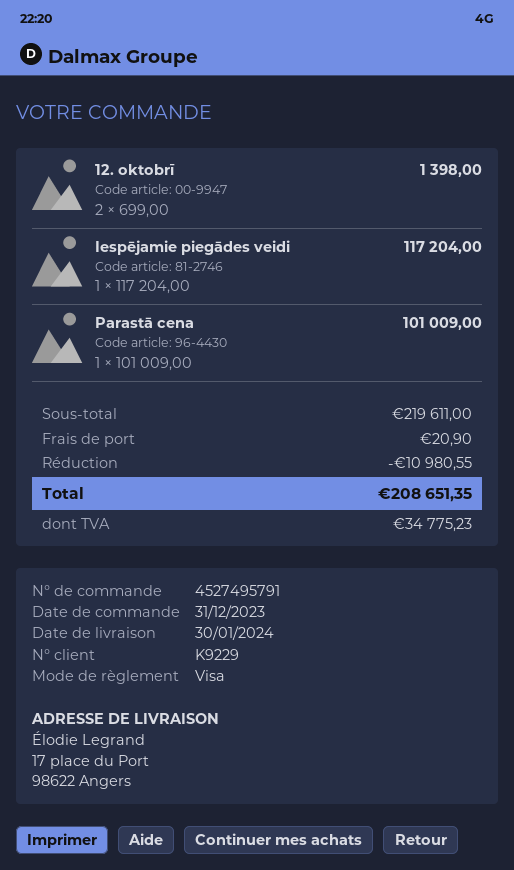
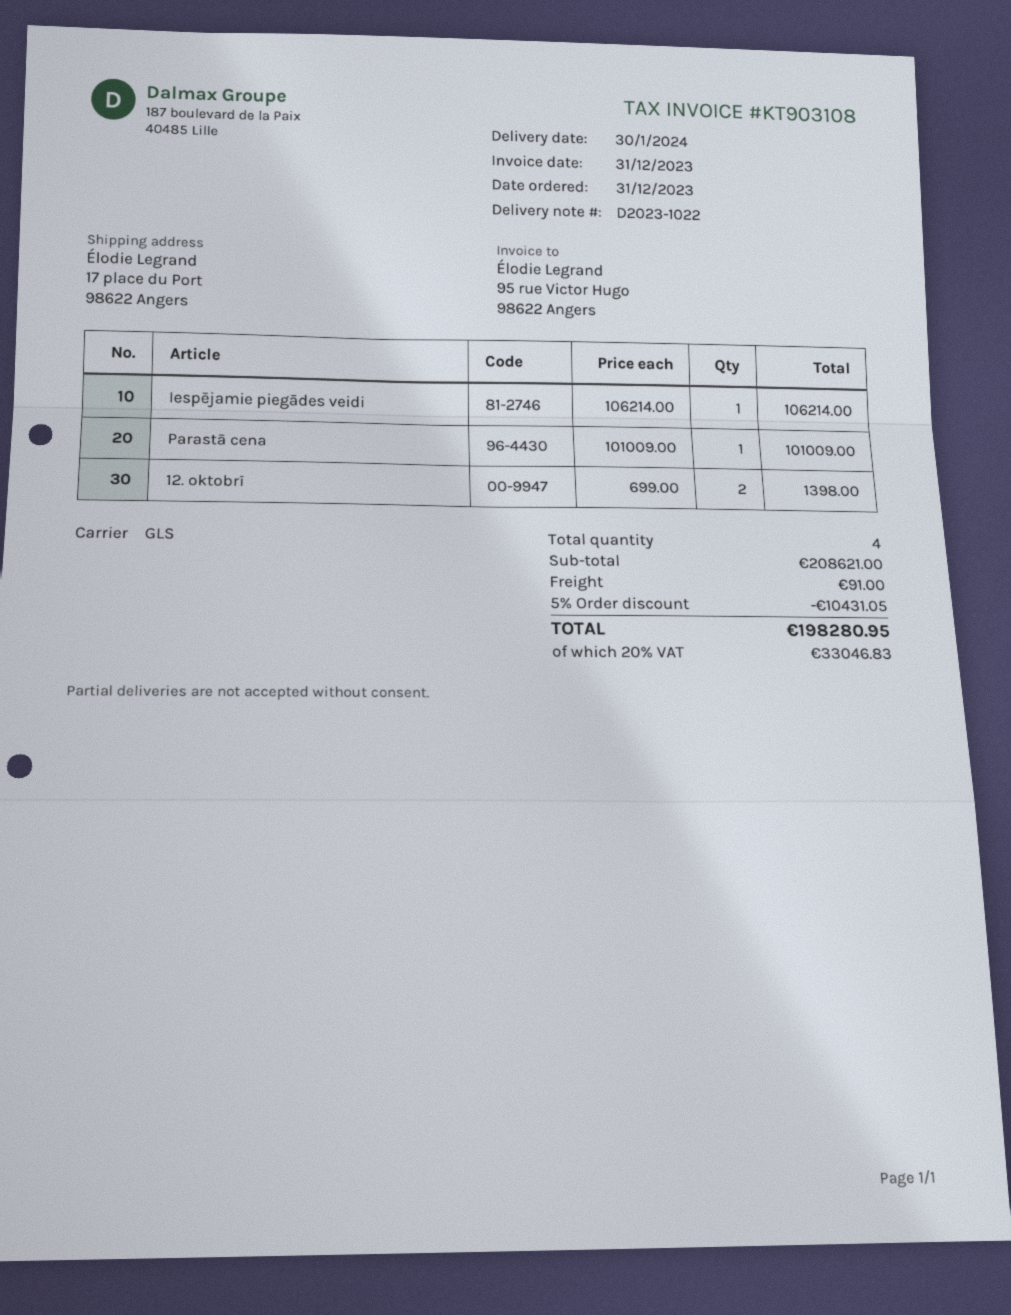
Iespējamie piegādes veidi: 1 x 117204.00 = 117204.00 -> 1 x 106214.00 = 106214.00
subtotal: 219611.00 -> 208621.00
discount: 10980.55 -> 10431.05
shipping: 20.90 -> 91.00
tax: 34775.23 -> 33046.83
total: 208651.35 -> 198280.95

